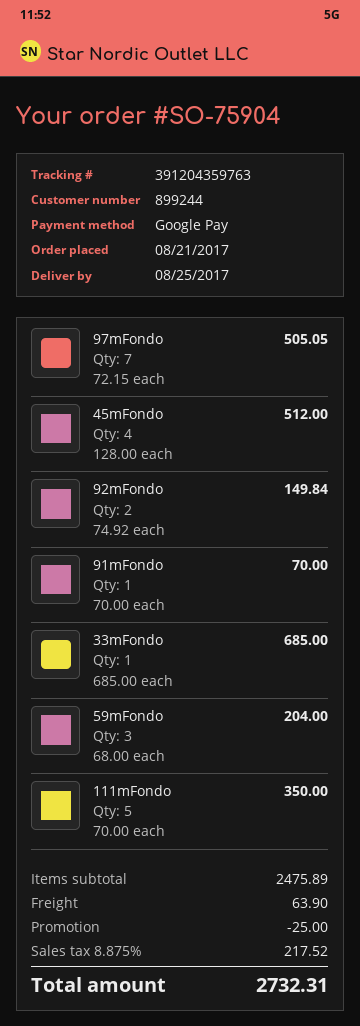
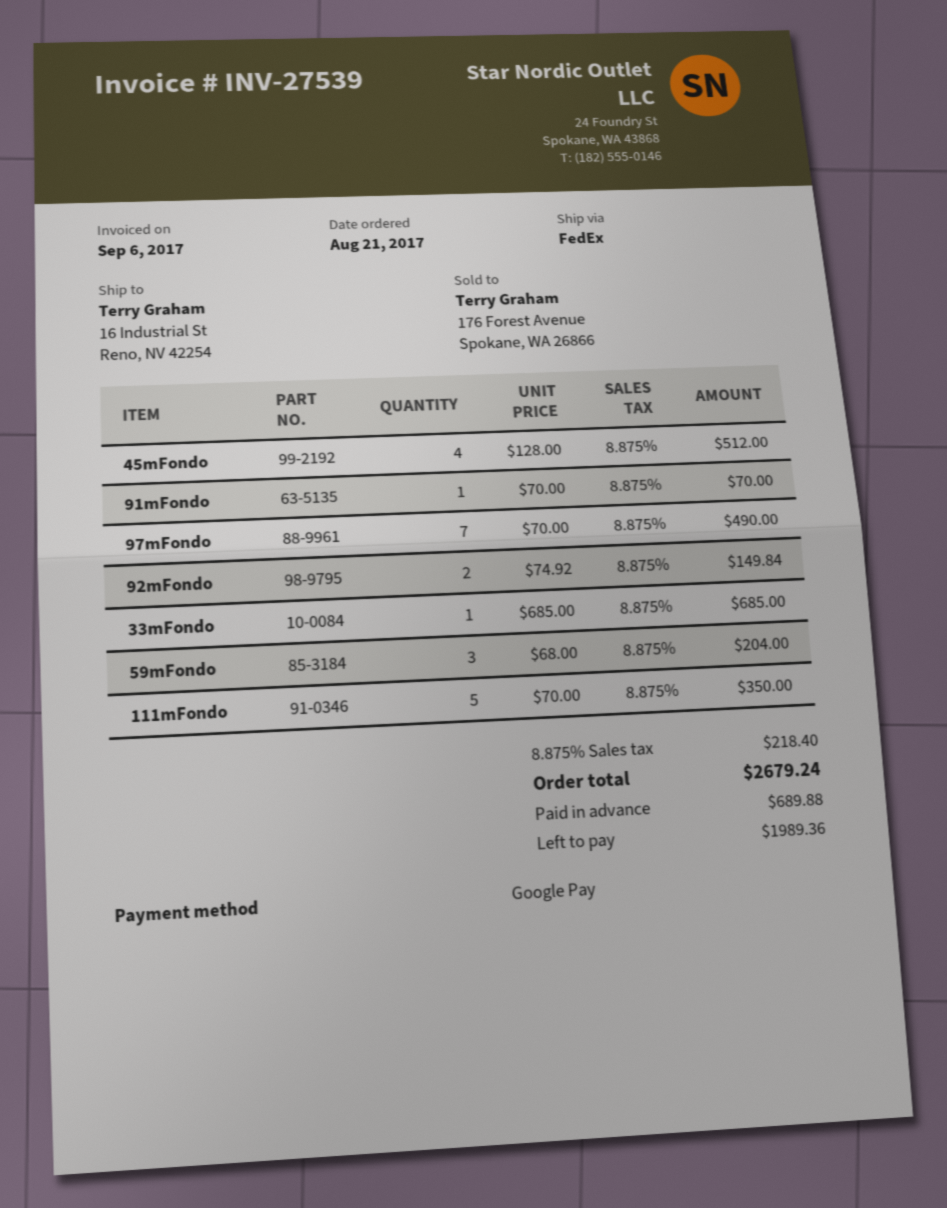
97mFondo: 7 x 72.15 = 505.05 -> 7 x 70.00 = 490.00
discount: 25.00 -> none
shipping: 63.90 -> none
tax: 8.875% = 217.52 -> 8.875% = 218.40
total: 2732.31 -> 2679.24

